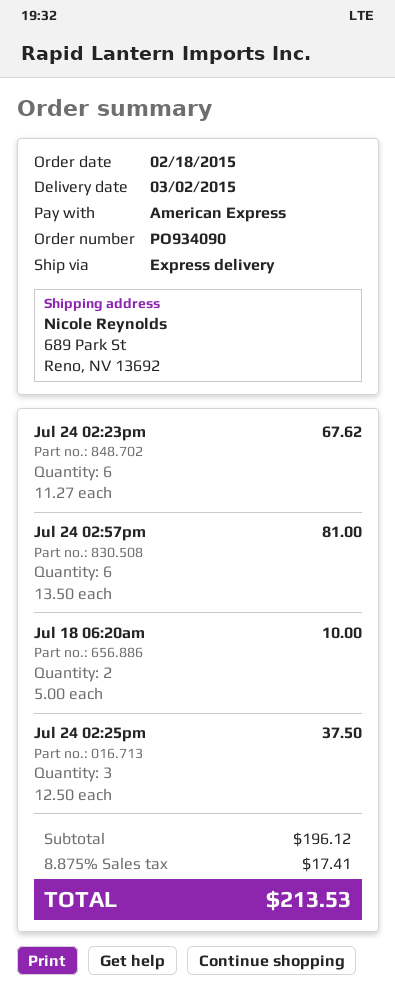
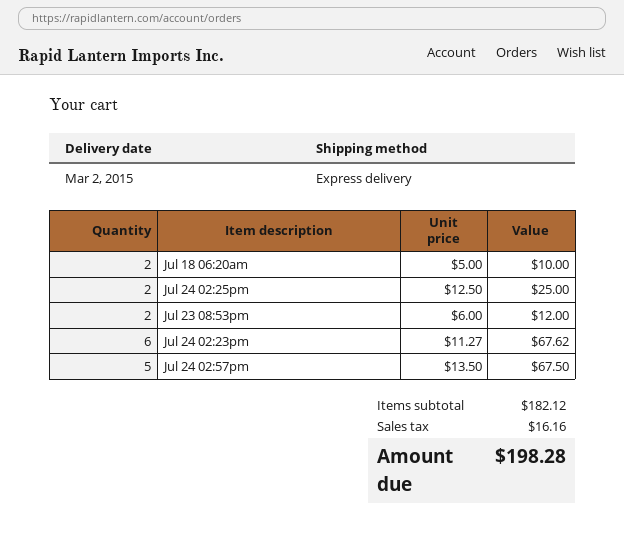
Jul 24 02:57pm: 6 x 13.50 = 81.00 -> 5 x 13.50 = 67.50
Jul 24 02:25pm: 3 x 12.50 = 37.50 -> 2 x 12.50 = 25.00
Jul 23 08:53pm: none -> 2 x 6.00 = 12.00
subtotal: 196.12 -> 182.12
tax: 17.41 -> 16.16
total: 213.53 -> 198.28

